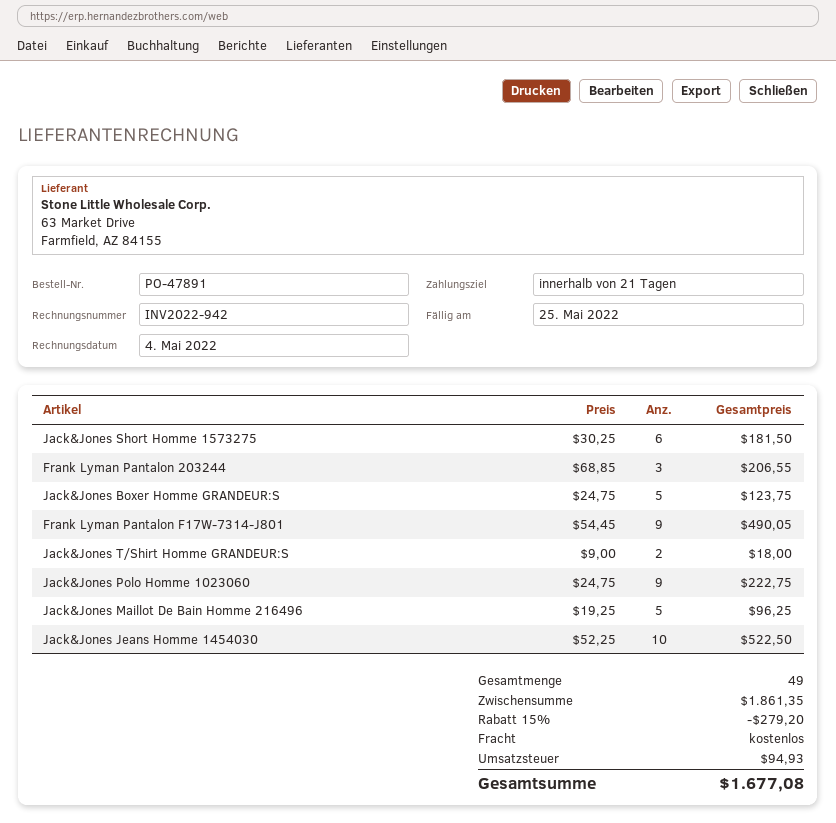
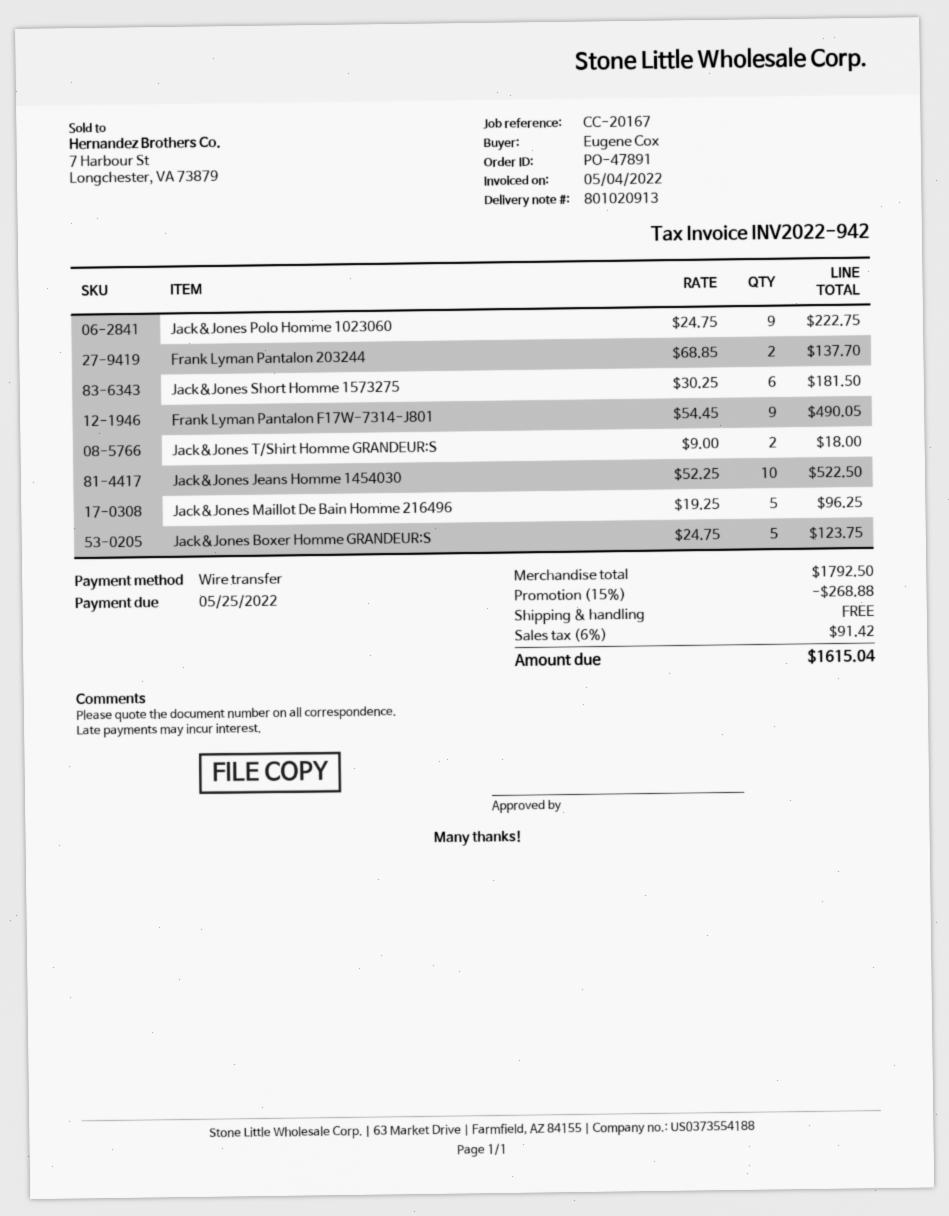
Frank Lyman Pantalon 203244: 3 x 68.85 = 206.55 -> 2 x 68.85 = 137.70
subtotal: 1861.35 -> 1792.50
discount: 15% = 279.20 -> 15% = 268.88
tax: 94.93 -> 91.42
total: 1677.08 -> 1615.04

